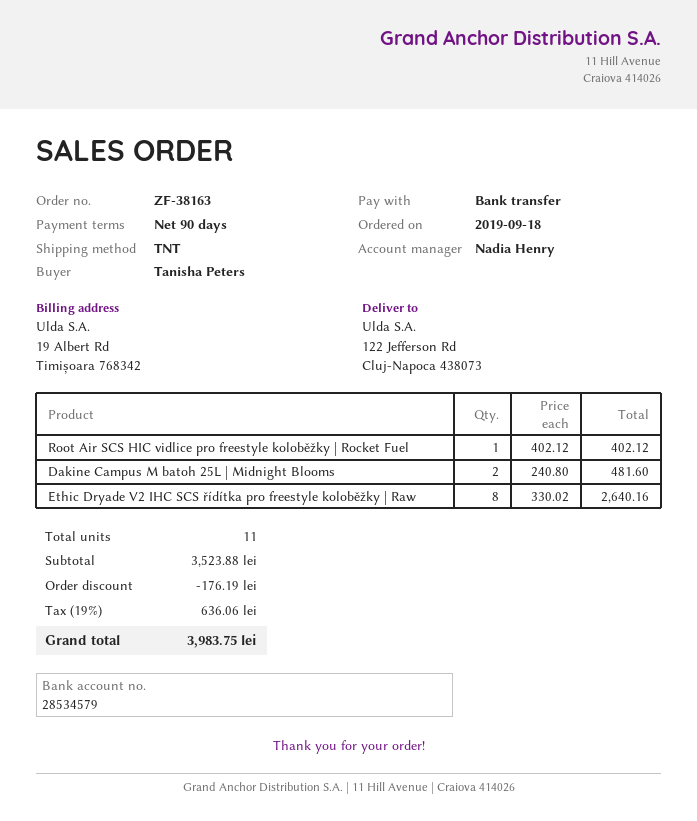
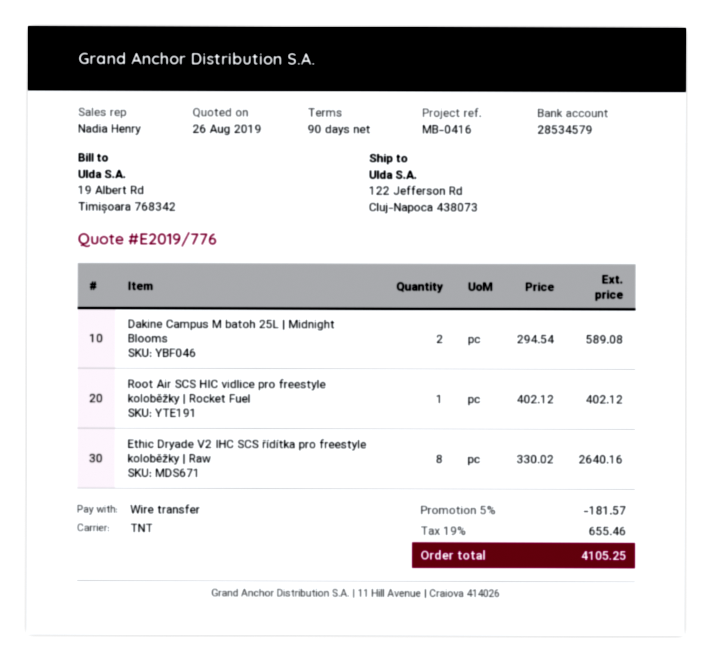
Dakine Campus M batoh 25L | Midnight Blooms: 2 x 240.80 = 481.60 -> 2 x 294.54 = 589.08
discount: 176.19 -> 181.57
tax: 19% = 636.06 -> 19% = 655.46
total: 3983.75 -> 4105.25

